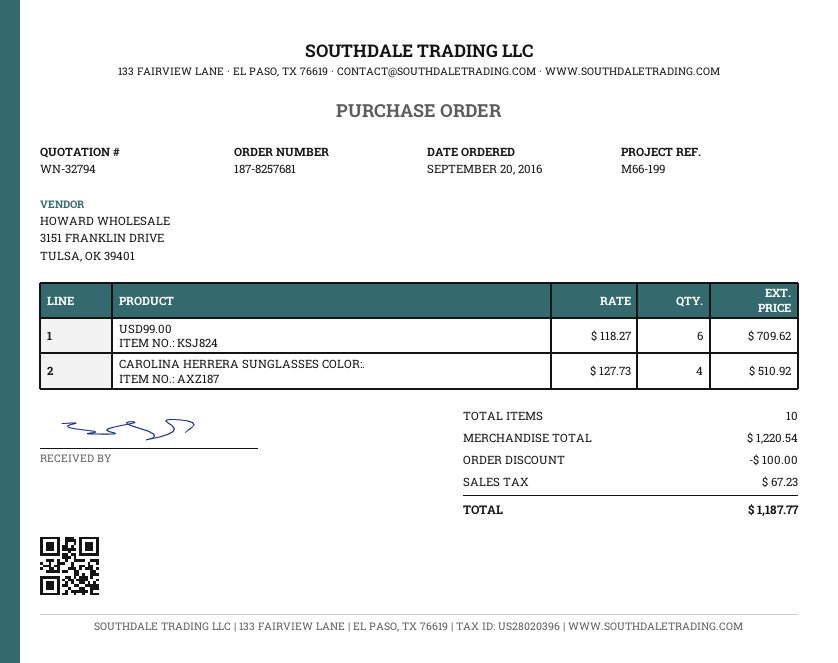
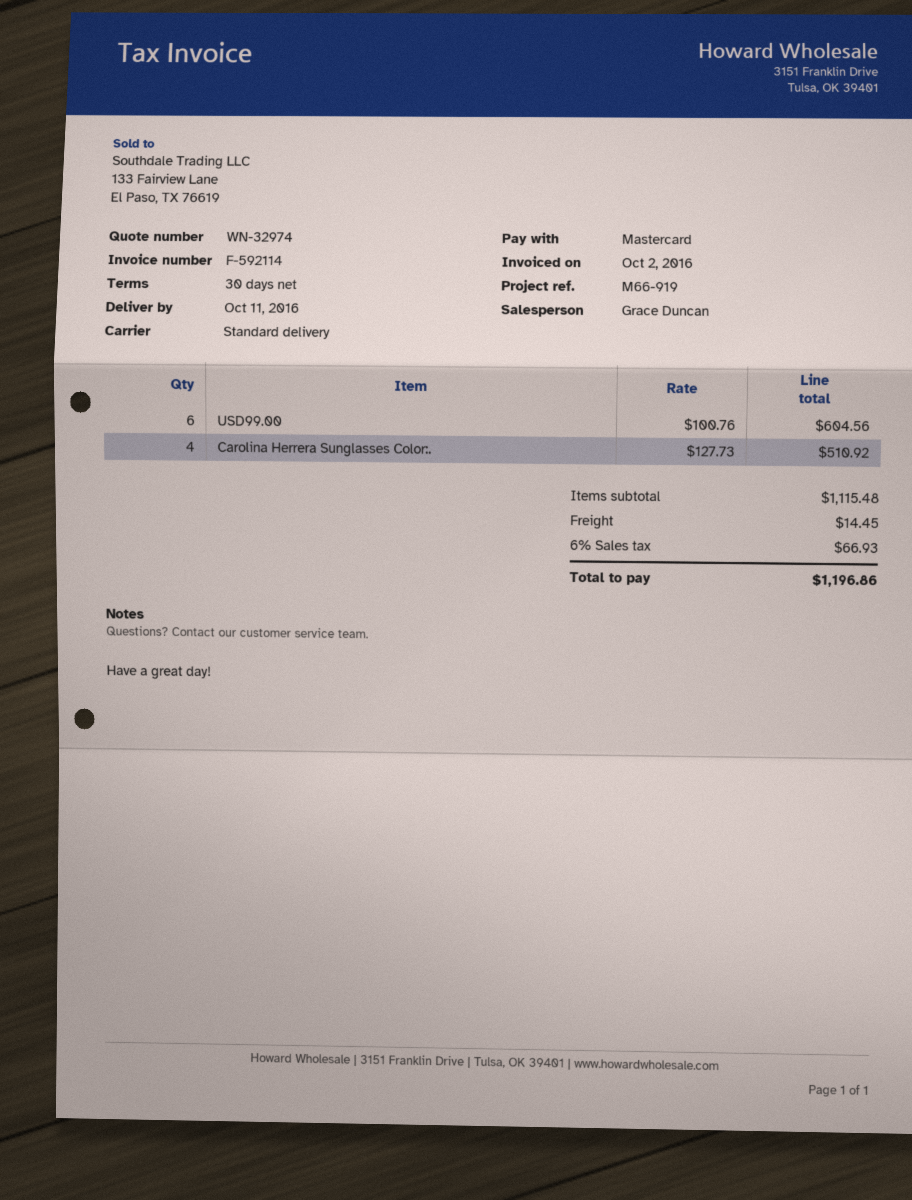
quote number: WN-32794 -> WN-32974
reference: M66-199 -> M66-919
USD99.00: 6 x 118.27 = 709.62 -> 6 x 100.76 = 604.56
subtotal: 1220.54 -> 1115.48
discount: 100.00 -> none
shipping: none -> 14.45
tax: 67.23 -> 66.93
total: 1187.77 -> 1196.86

